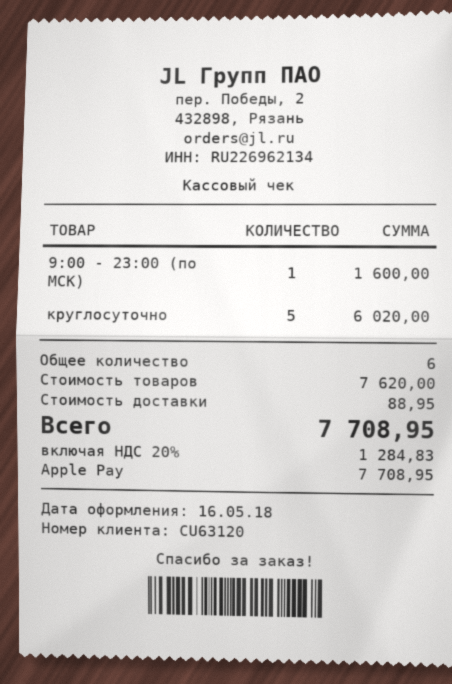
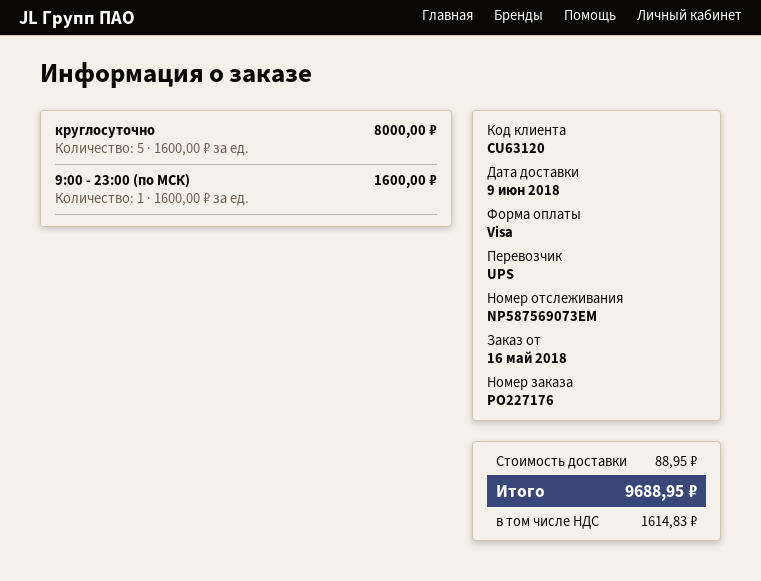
payment method: Apple Pay -> Visa
круглосуточно: 5 for 6020.00 -> 5 for 8000.00
tax: 1284.83 -> 1614.83
total: 7708.95 -> 9688.95

